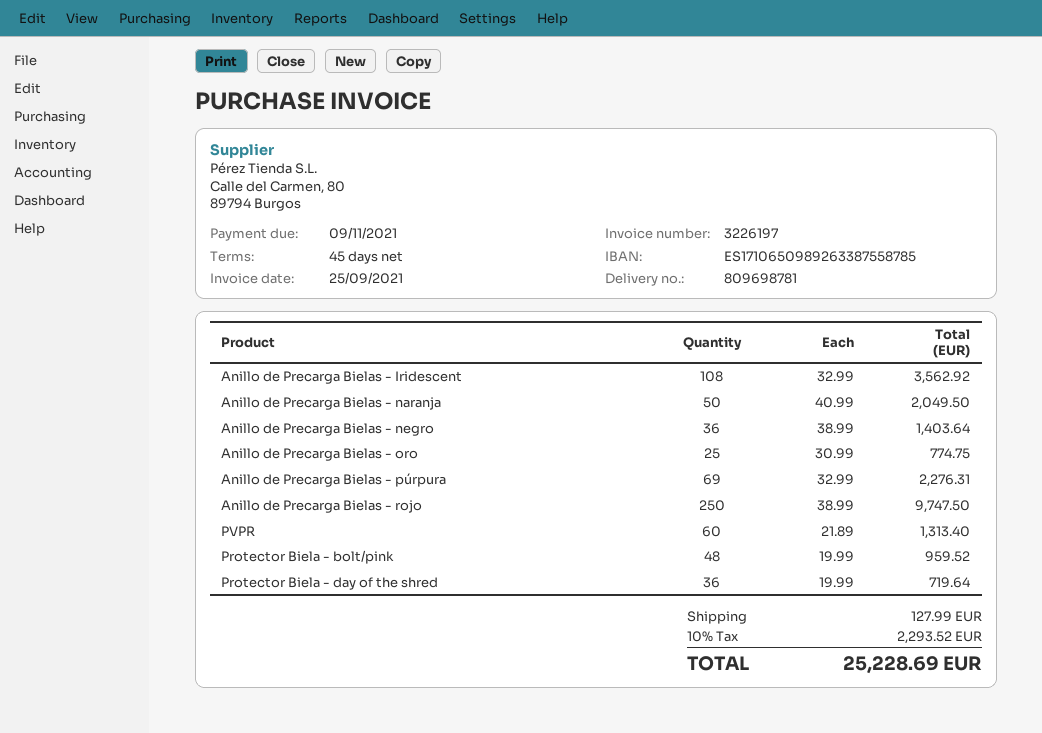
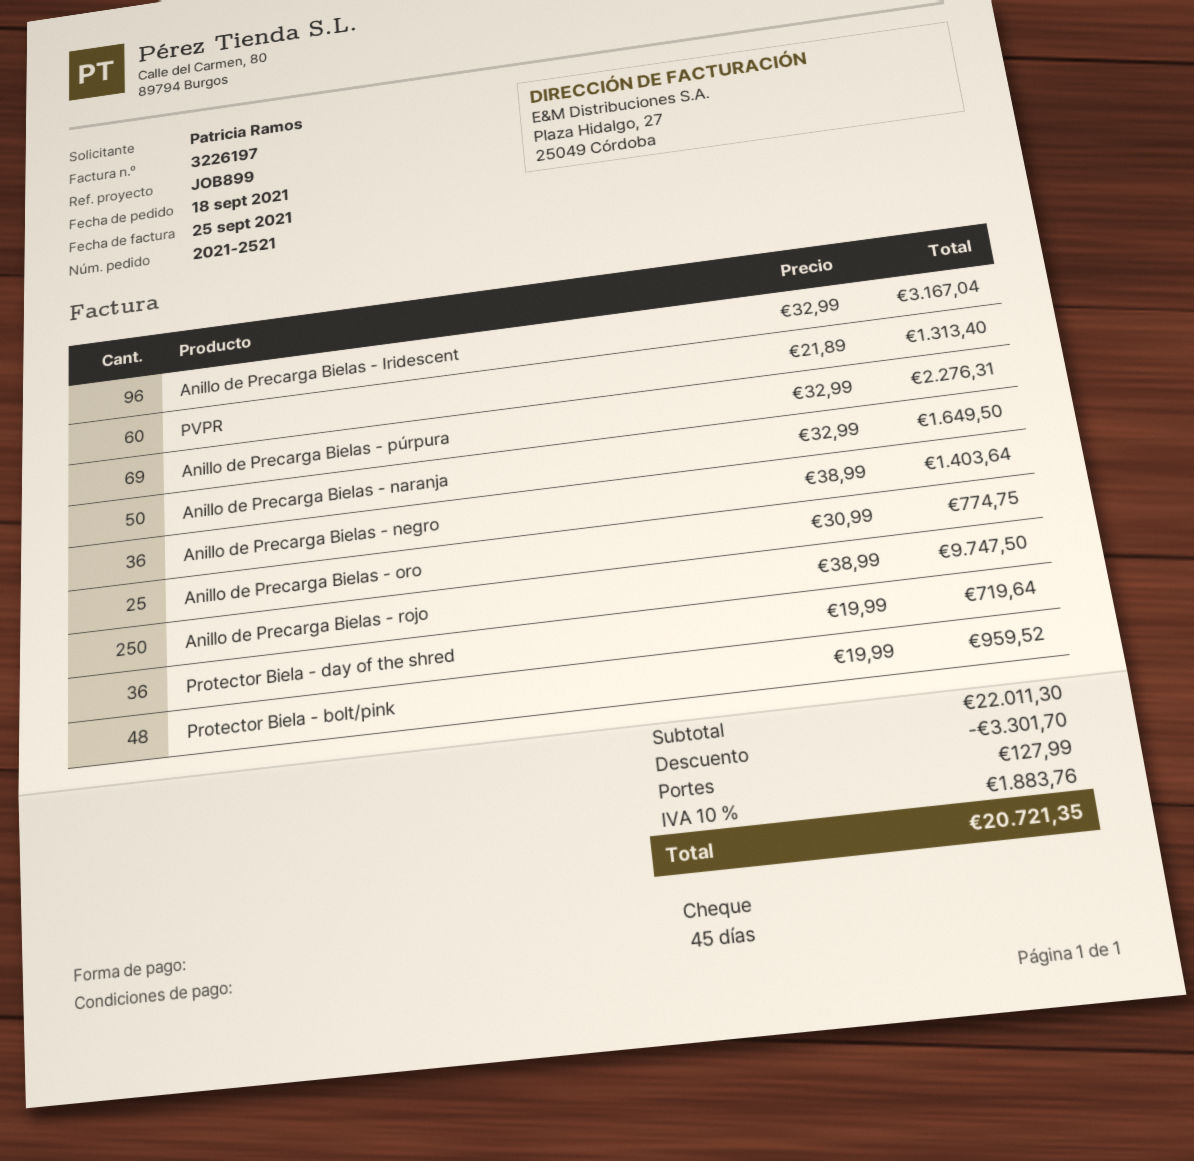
Anillo de Precarga Bielas - Iridescent: 108 x 32.99 = 3562.92 -> 96 x 32.99 = 3167.04
Anillo de Precarga Bielas - naranja: 50 x 40.99 = 2049.50 -> 50 x 32.99 = 1649.50
discount: none -> 3301.70
tax: 10% = 2293.52 -> 10% = 1883.76
total: 25228.69 -> 20721.35

